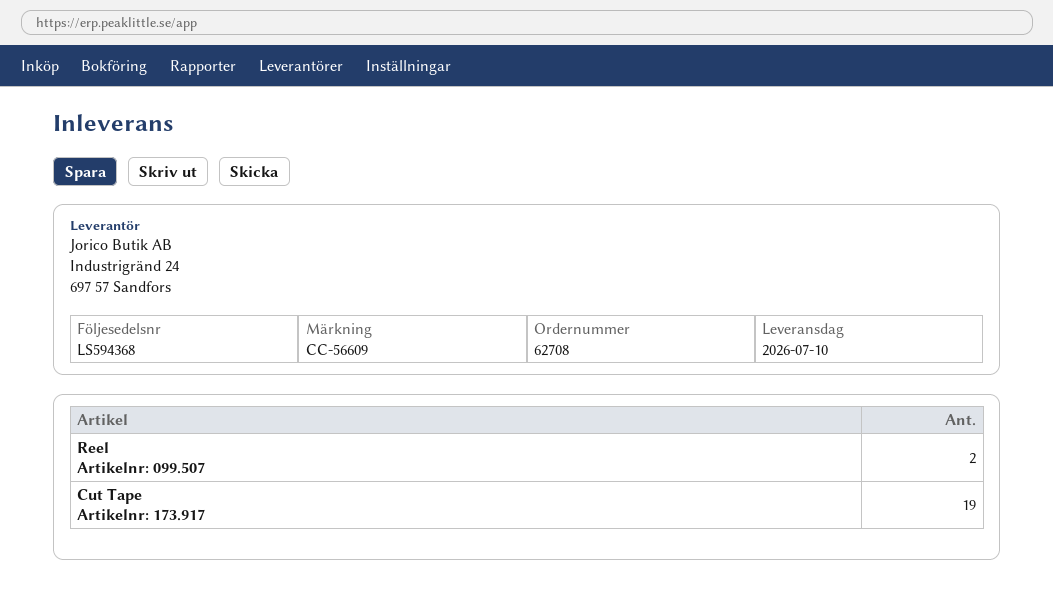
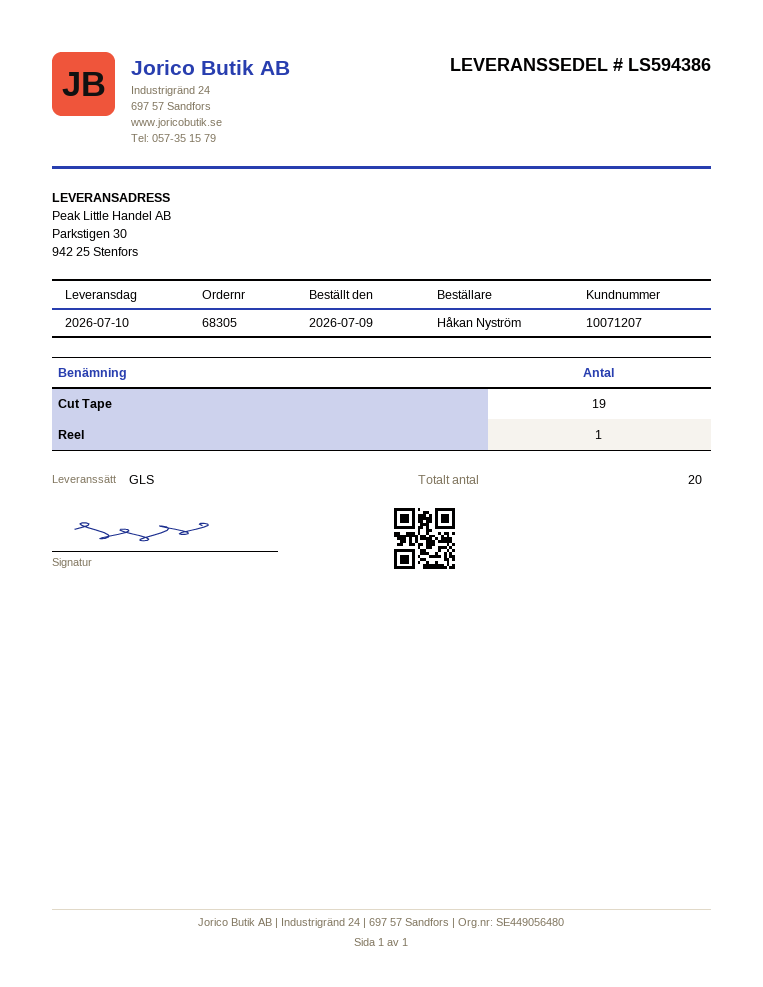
order number: 62708 -> 68305
delivery note number: LS594368 -> LS594386
Reel: 2 -> 1

